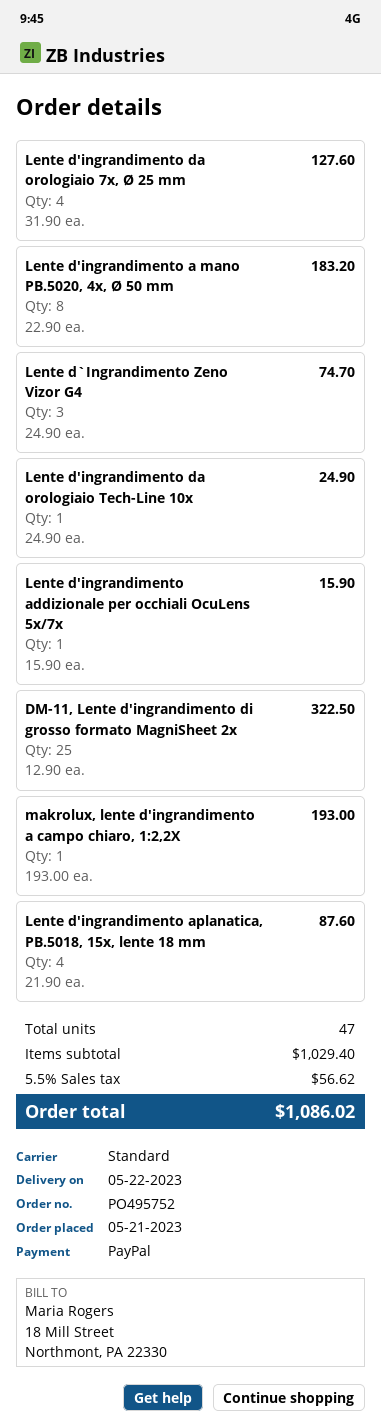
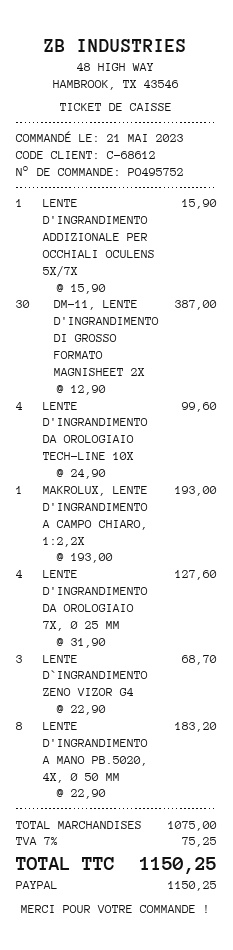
Lente d`Ingrandimento Zeno Vizor G4: 3 x 24.90 = 74.70 -> 3 x 22.90 = 68.70
Lente d'ingrandimento da orologiaio Tech-Line 10x: 1 x 24.90 = 24.90 -> 4 x 24.90 = 99.60
DM-11, Lente d'ingrandimento di grosso formato MagniSheet 2x: 25 x 12.90 = 322.50 -> 30 x 12.90 = 387.00
Lente d'ingrandimento aplanatica, PB.5018, 15x, lente 18 mm: 4 x 21.90 = 87.60 -> none
subtotal: 1029.40 -> 1075.00
tax: 5.5% = 56.62 -> 7% = 75.25
total: 1086.02 -> 1150.25

